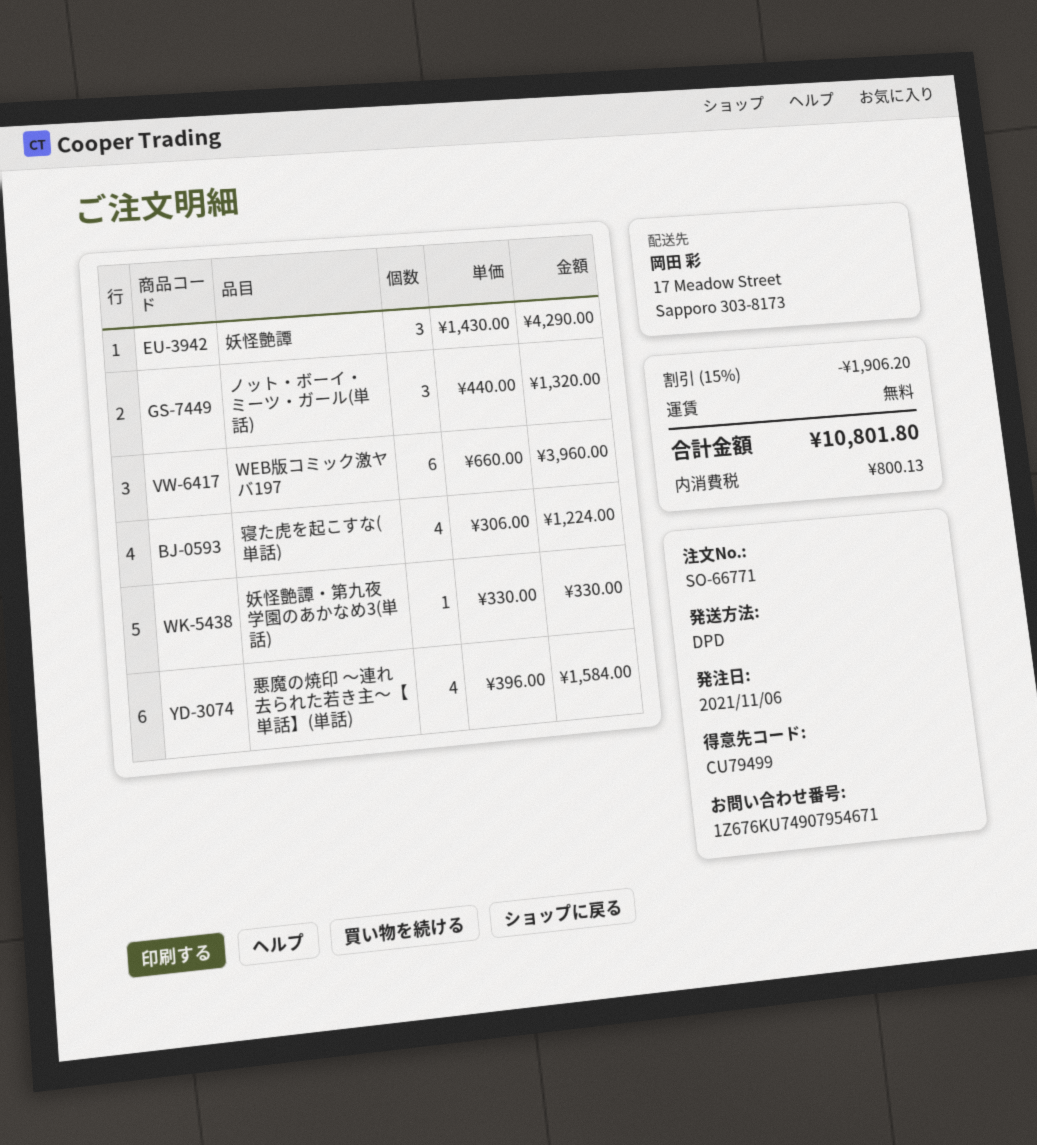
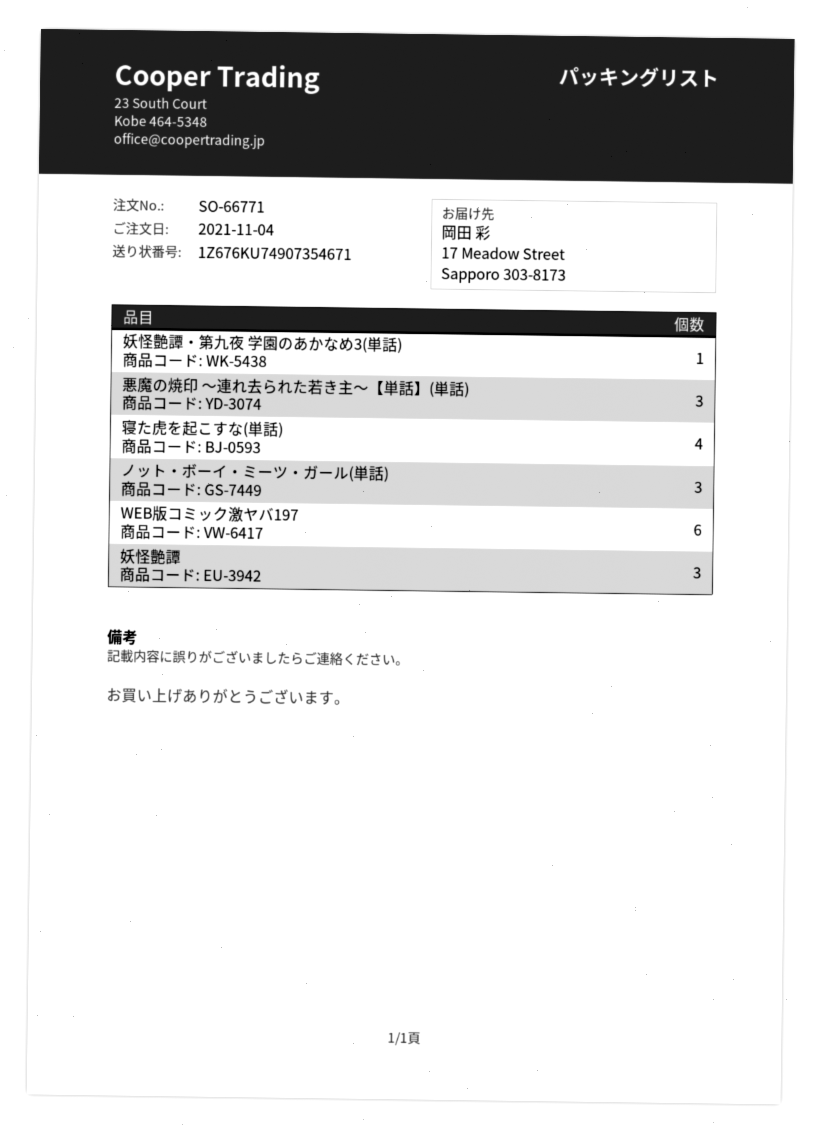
order date: 2021-11-06 -> 2021-11-04
tracking number: 1Z676KU74907954671 -> 1Z676KU74907354671
悪魔の焼印 〜連れ去られた若き主〜【単話】(単話): 4 -> 3

